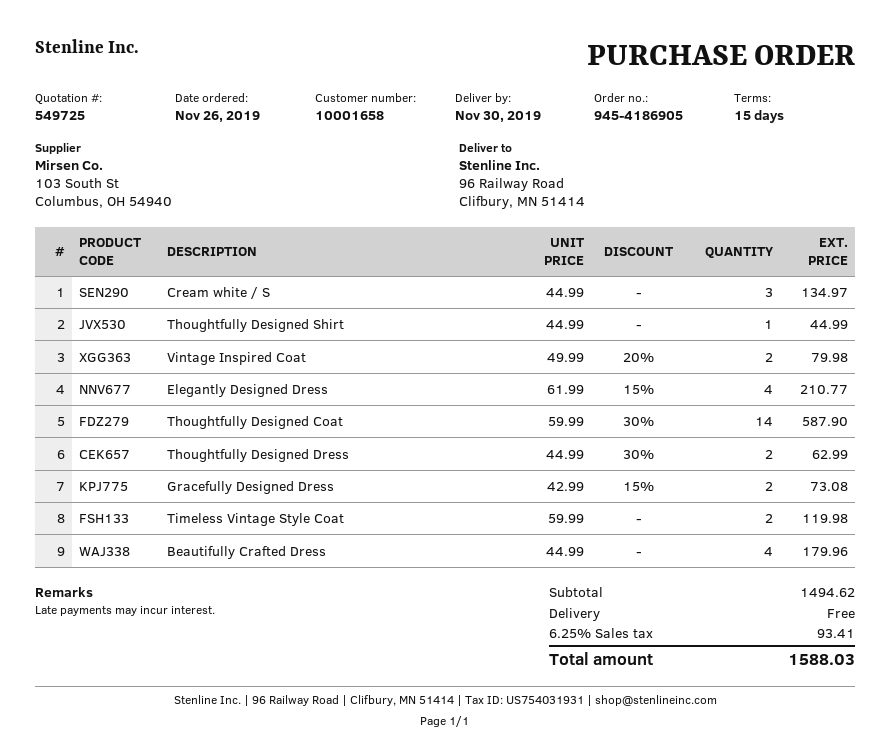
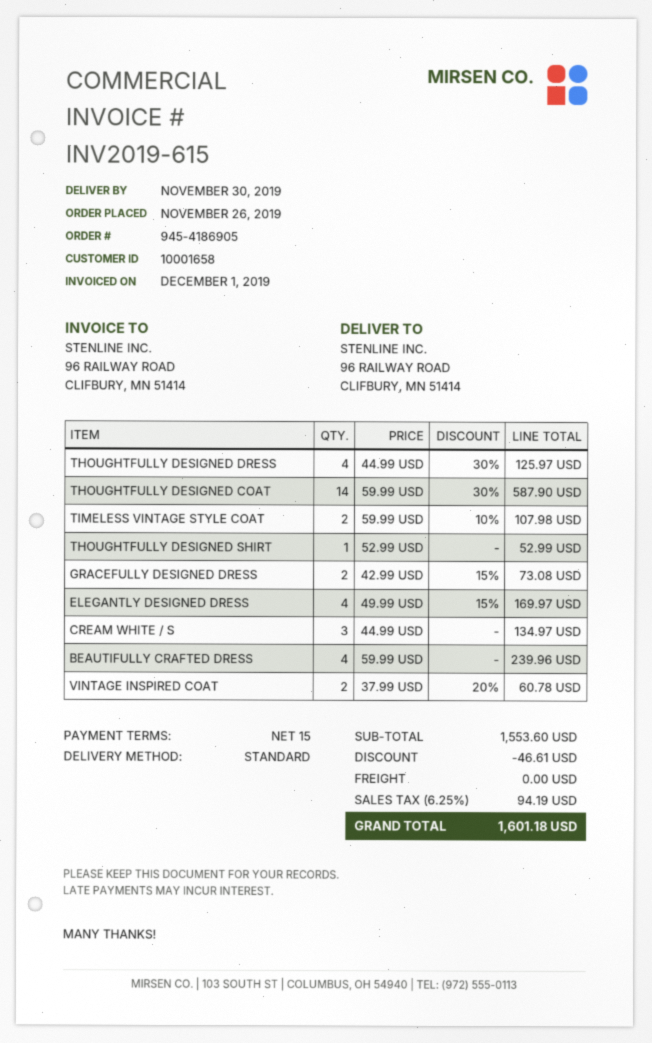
Thoughtfully Designed Shirt: 1 x 44.99 = 44.99 -> 1 x 52.99 = 52.99
Vintage Inspired Coat: 2 x 49.99 - 20% = 79.98 -> 2 x 37.99 - 20% = 60.78
Elegantly Designed Dress: 4 x 61.99 - 15% = 210.77 -> 4 x 49.99 - 15% = 169.97
Thoughtfully Designed Dress: 2 x 44.99 - 30% = 62.99 -> 4 x 44.99 - 30% = 125.97
Timeless Vintage Style Coat: 2 x 59.99 = 119.98 -> 2 x 59.99 - 10% = 107.98
Beautifully Crafted Dress: 4 x 44.99 = 179.96 -> 4 x 59.99 = 239.96
subtotal: 1494.62 -> 1553.60
discount: none -> 46.61
tax: 6.25% = 93.41 -> 6.25% = 94.19
total: 1588.03 -> 1601.18

